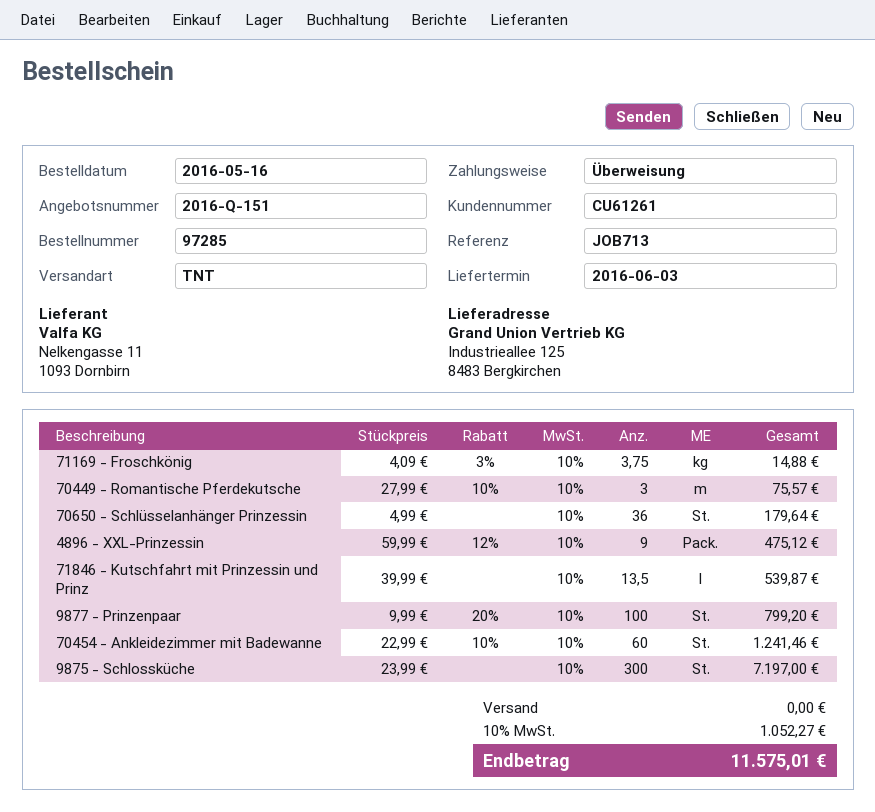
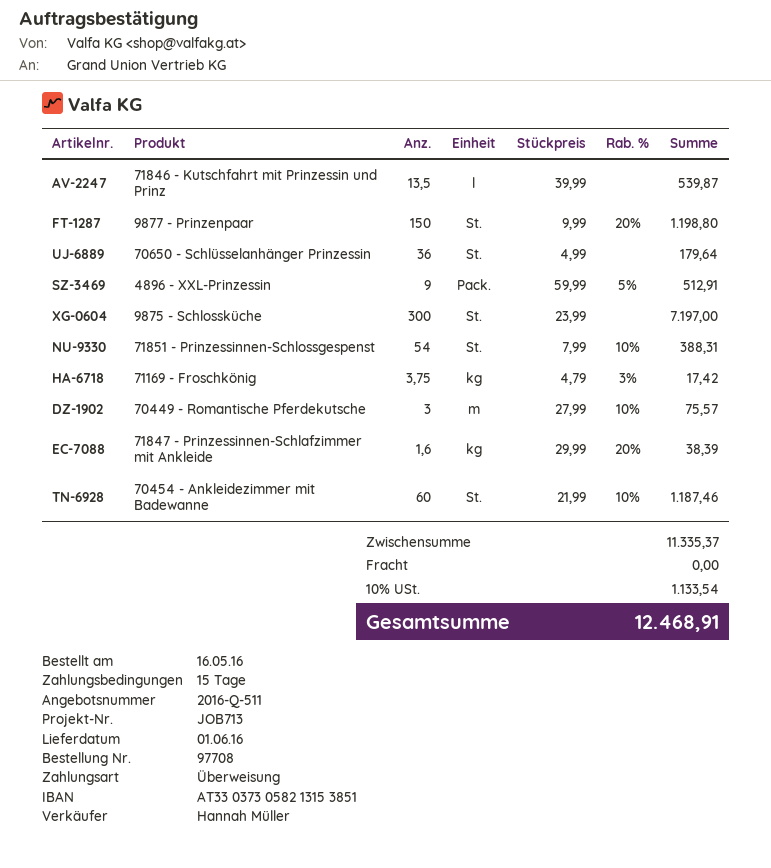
quote number: 2016-Q-151 -> 2016-Q-511
order number: 97285 -> 97708
delivery date: 2016-06-03 -> 2016-06-01
71169 - Froschkönig: 3.75 x 4.09 - 3% = 14.88 -> 3.75 x 4.79 - 3% = 17.42
4896 - XXL-Prinzessin: 9 x 59.99 - 12% = 475.12 -> 9 x 59.99 - 5% = 512.91
9877 - Prinzenpaar: 100 x 9.99 - 20% = 799.20 -> 150 x 9.99 - 20% = 1198.80
70454 - Ankleidezimmer mit Badewanne: 60 x 22.99 - 10% = 1241.46 -> 60 x 21.99 - 10% = 1187.46
71851 - Prinzessinnen-Schlossgespenst: none -> 54 x 7.99 - 10% = 388.31
71847 - Prinzessinnen-Schlafzimmer mit Ankleide: none -> 1.6 x 29.99 - 20% = 38.39
tax: 10% = 1052.27 -> 10% = 1133.54
total: 11575.01 -> 12468.91

